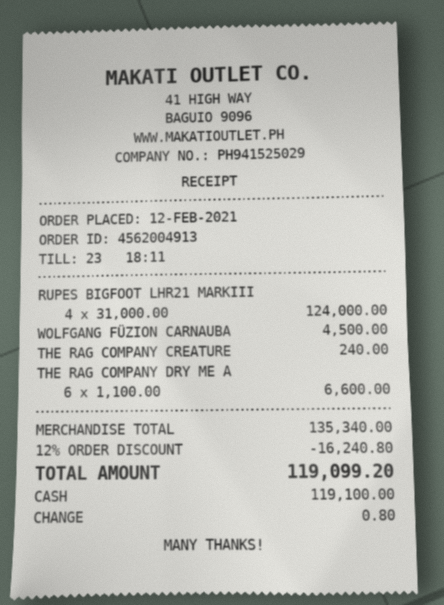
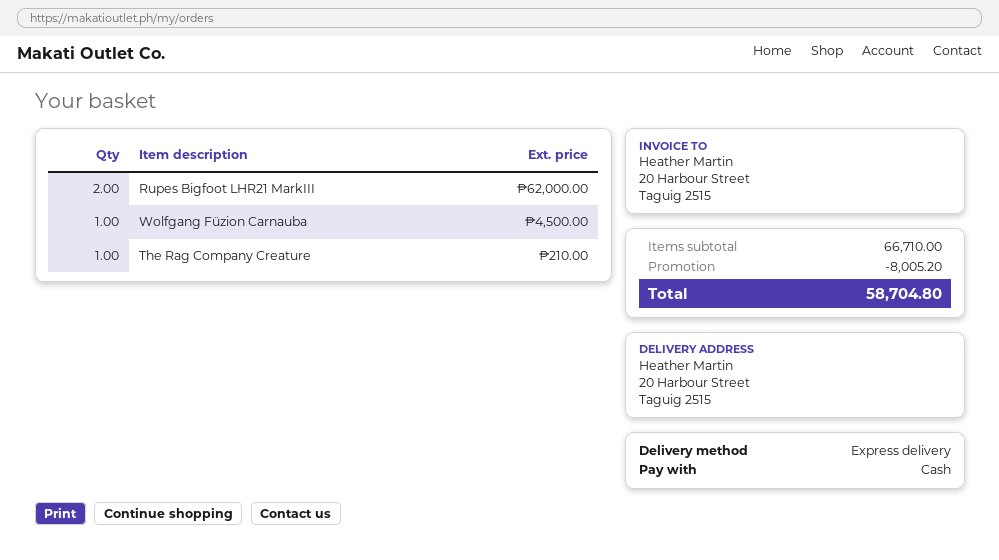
RUPES BIGFOOT LHR21 MARKIII: 4 for 124000.00 -> 2 for 62000.00
THE RAG COMPANY CREATURE: 1 for 240.00 -> 1 for 210.00
THE RAG COMPANY DRY ME A: 6 for 6600.00 -> none
subtotal: 135340.00 -> 66710.00
discount: 16240.80 -> 8005.20
total: 119099.20 -> 58704.80

